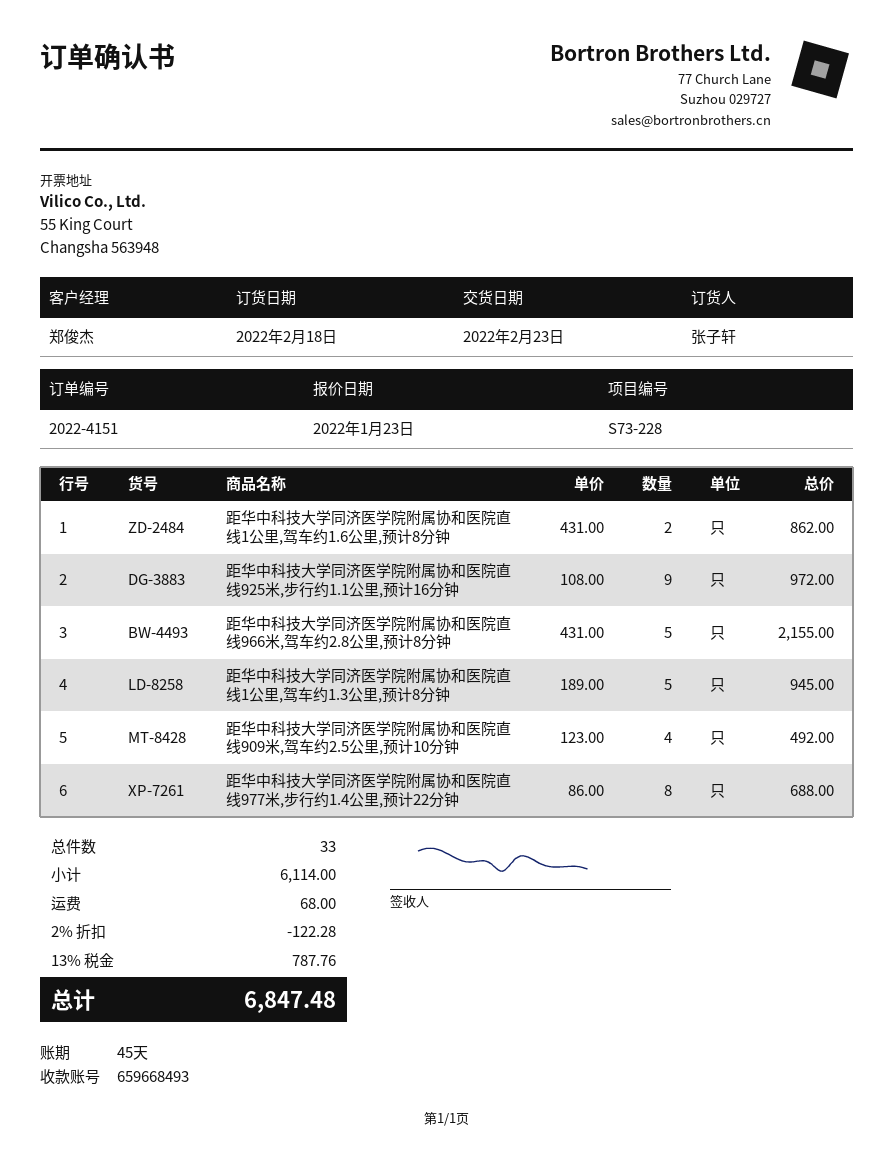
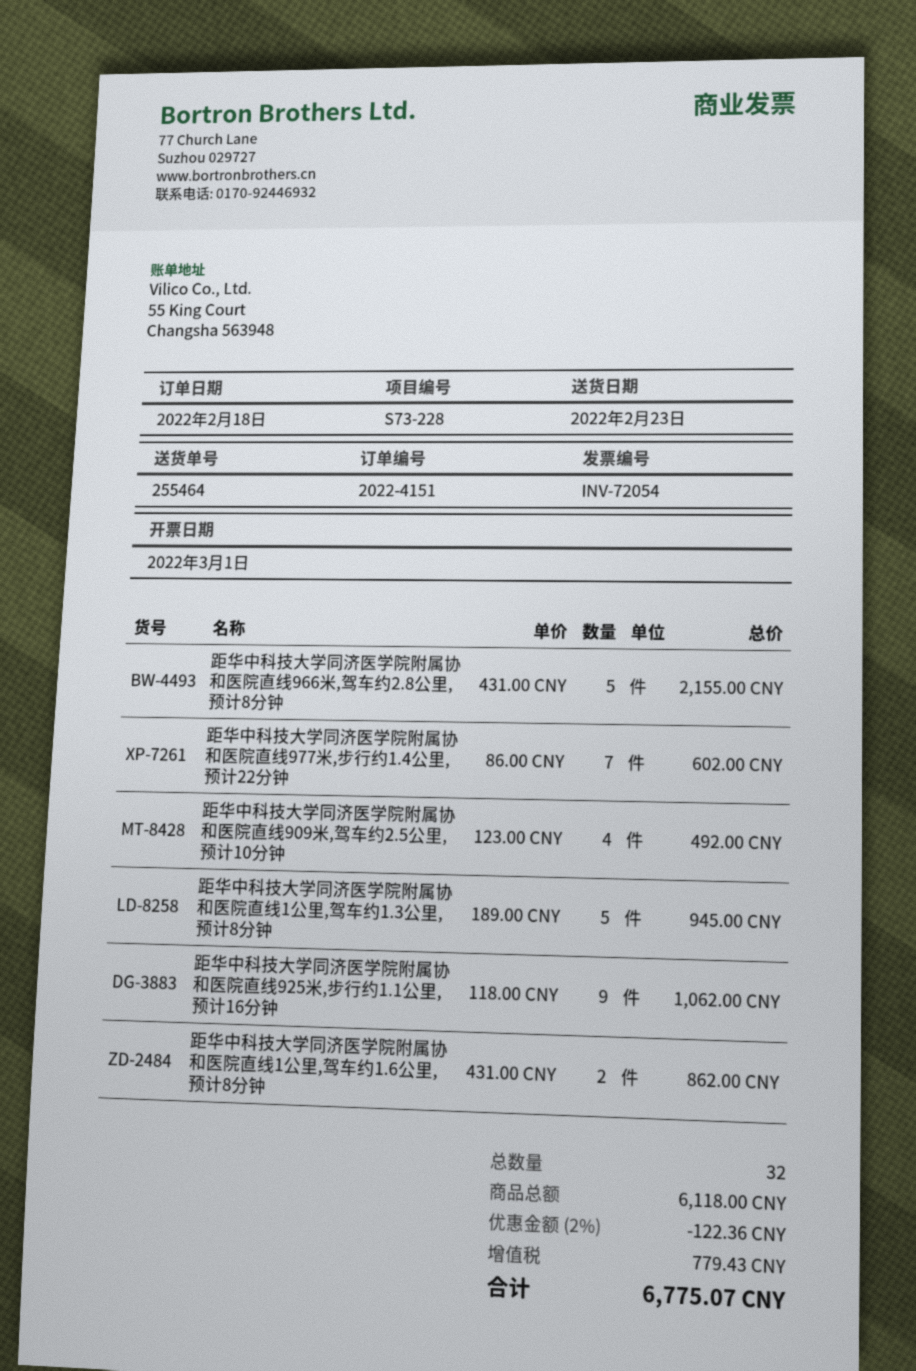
距华中科技大学同济医学院附属协和医院直线925米,步行约1.1公里,预计16分钟: 9 x 108.00 = 972.00 -> 9 x 118.00 = 1062.00
距华中科技大学同济医学院附属协和医院直线977米,步行约1.4公里,预计22分钟: 8 x 86.00 = 688.00 -> 7 x 86.00 = 602.00
total quantity: 33 -> 32
subtotal: 6114.00 -> 6118.00
discount: 2% = 122.28 -> 2% = 122.36
shipping: 68.00 -> none
tax: 787.76 -> 779.43
total: 6847.48 -> 6775.07

